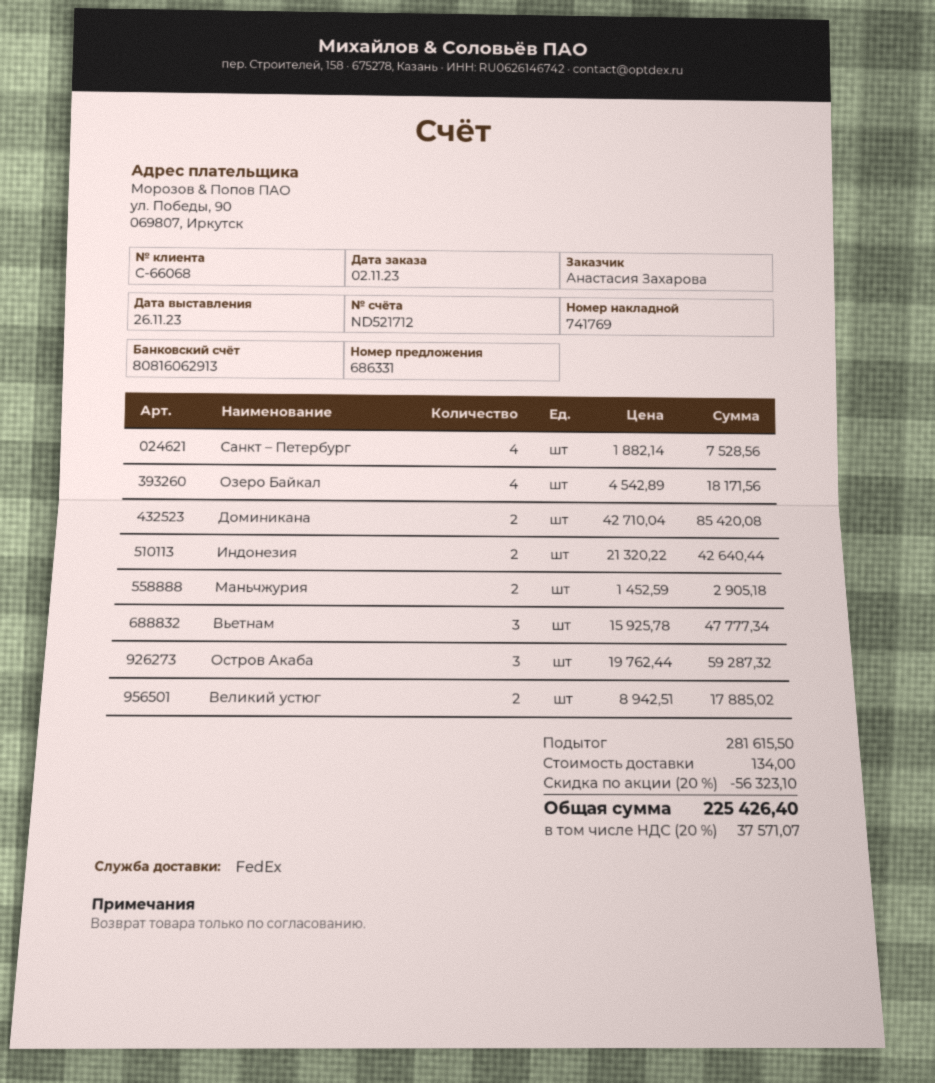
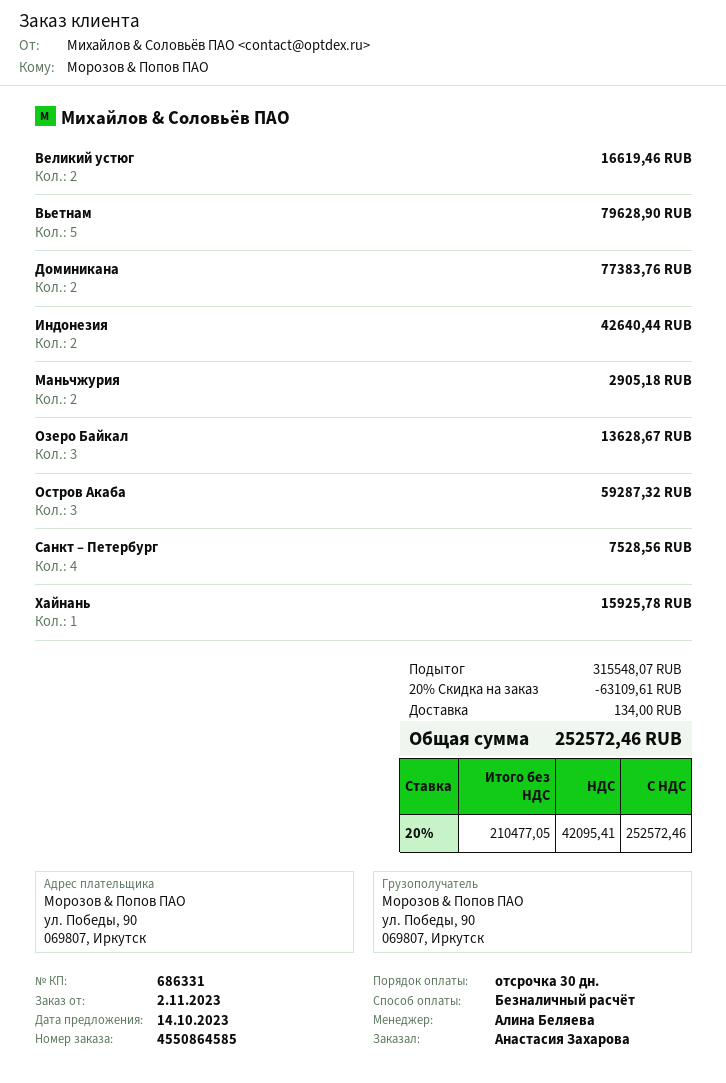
Озеро Байкал: 4 for 18171.56 -> 3 for 13628.67
Доминикана: 2 for 85420.08 -> 2 for 77383.76
Вьетнам: 3 for 47777.34 -> 5 for 79628.90
Великий устюг: 2 for 17885.02 -> 2 for 16619.46
Хайнань: none -> 1 for 15925.78
subtotal: 281615.50 -> 315548.07
discount: 20% = 56323.10 -> 20% = 63109.61
tax: 20% = 37571.07 -> 20% = 42095.41
total: 225426.40 -> 252572.46

